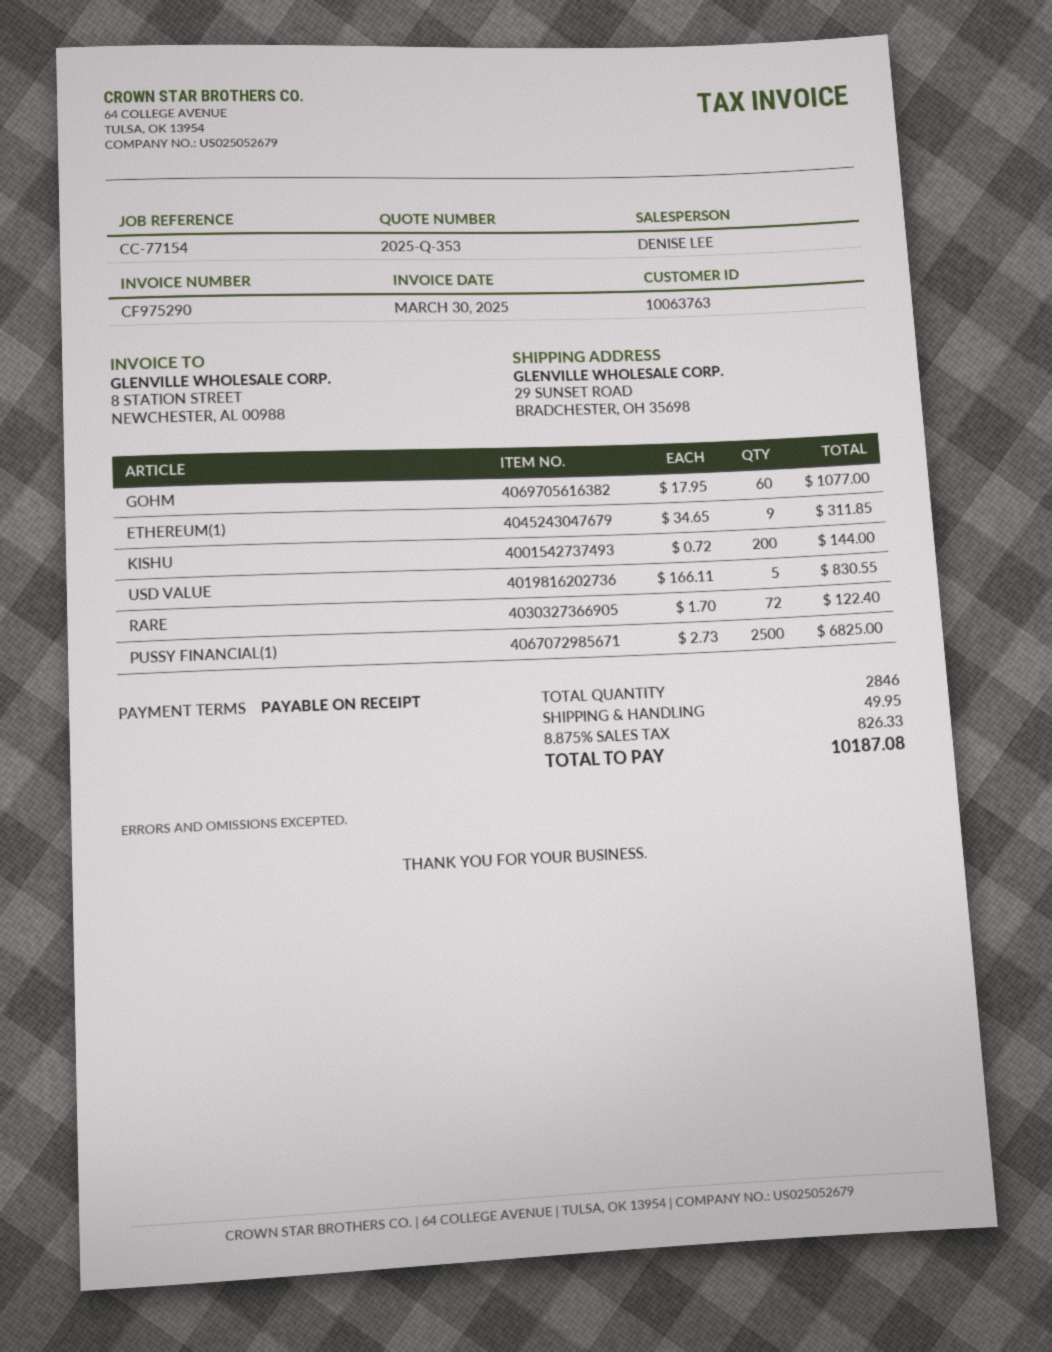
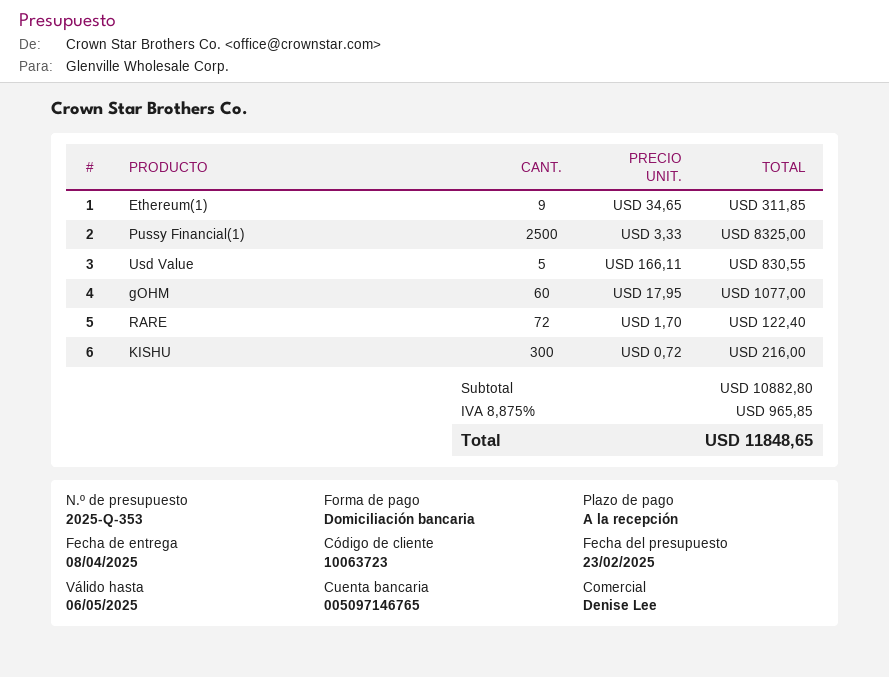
customer number: 10063763 -> 10063723
KISHU: 200 x 0.72 = 144.00 -> 300 x 0.72 = 216.00
PUSSY FINANCIAL(1): 2500 x 2.73 = 6825.00 -> 2500 x 3.33 = 8325.00
shipping: 49.95 -> none
tax: 8.875% = 826.33 -> 8.875% = 965.85
total: 10187.08 -> 11848.65

